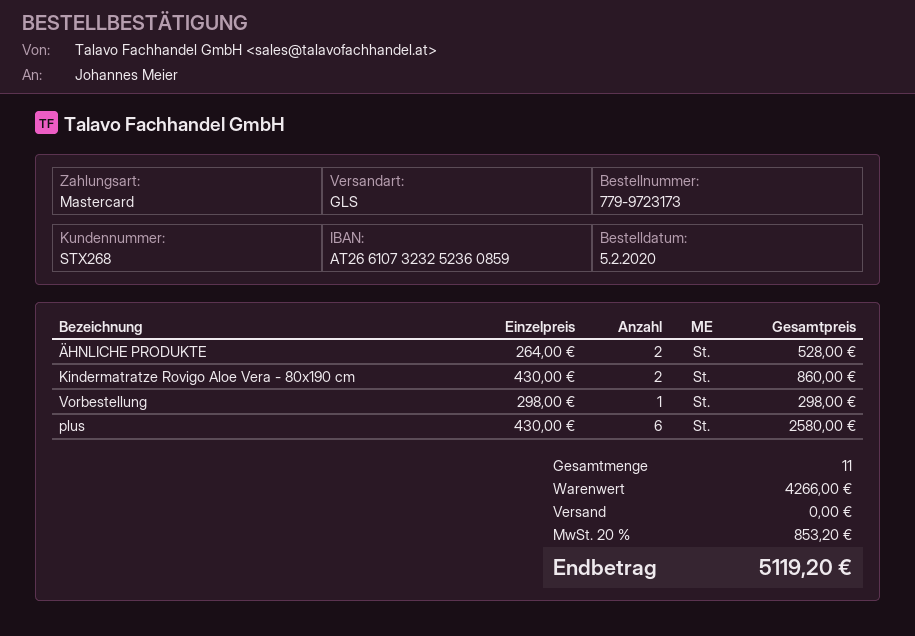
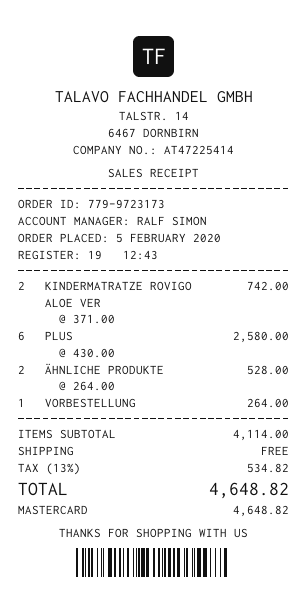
Kindermatratze Rovigo Aloe Vera - 80x190 cm: 2 x 430.00 = 860.00 -> 2 x 371.00 = 742.00
Vorbestellung: 1 x 298.00 = 298.00 -> 1 x 264.00 = 264.00
subtotal: 4266.00 -> 4114.00
tax: 20% = 853.20 -> 13% = 534.82
total: 5119.20 -> 4648.82

